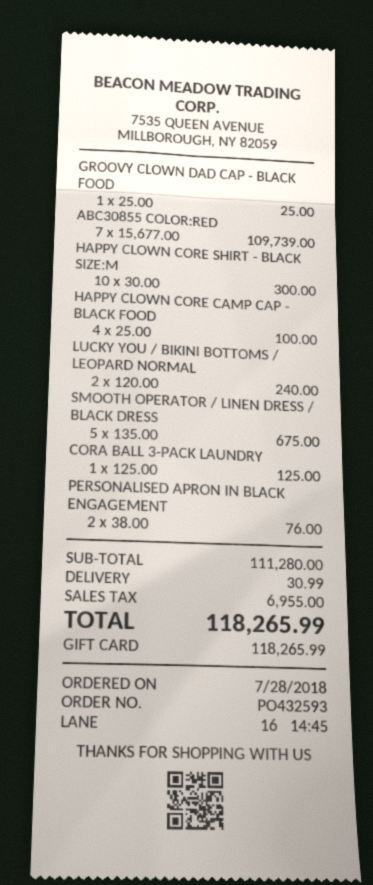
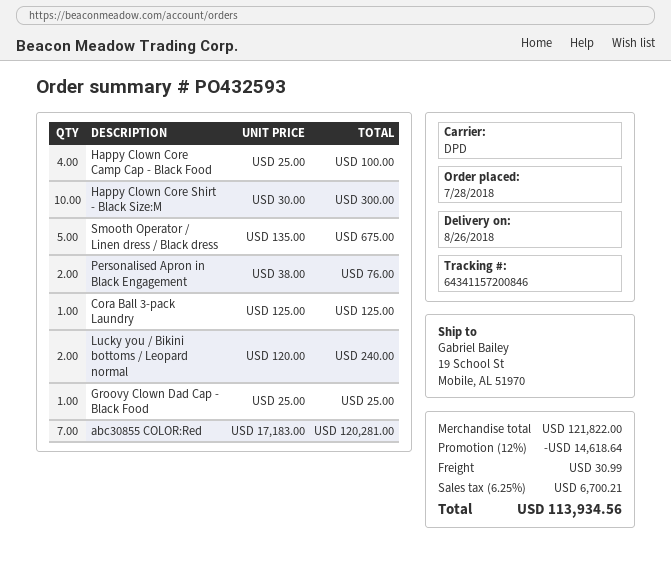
ABC30855 COLOR:RED: 7 x 15677.00 = 109739.00 -> 7 x 17183.00 = 120281.00
subtotal: 111280.00 -> 121822.00
discount: none -> 12% = 14618.64
tax: 6955.00 -> 6700.21
total: 118265.99 -> 113934.56

